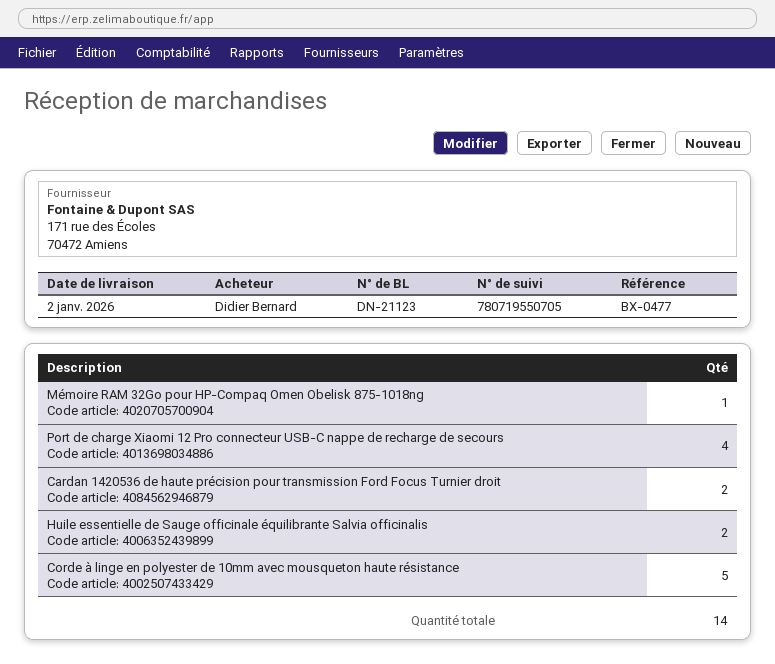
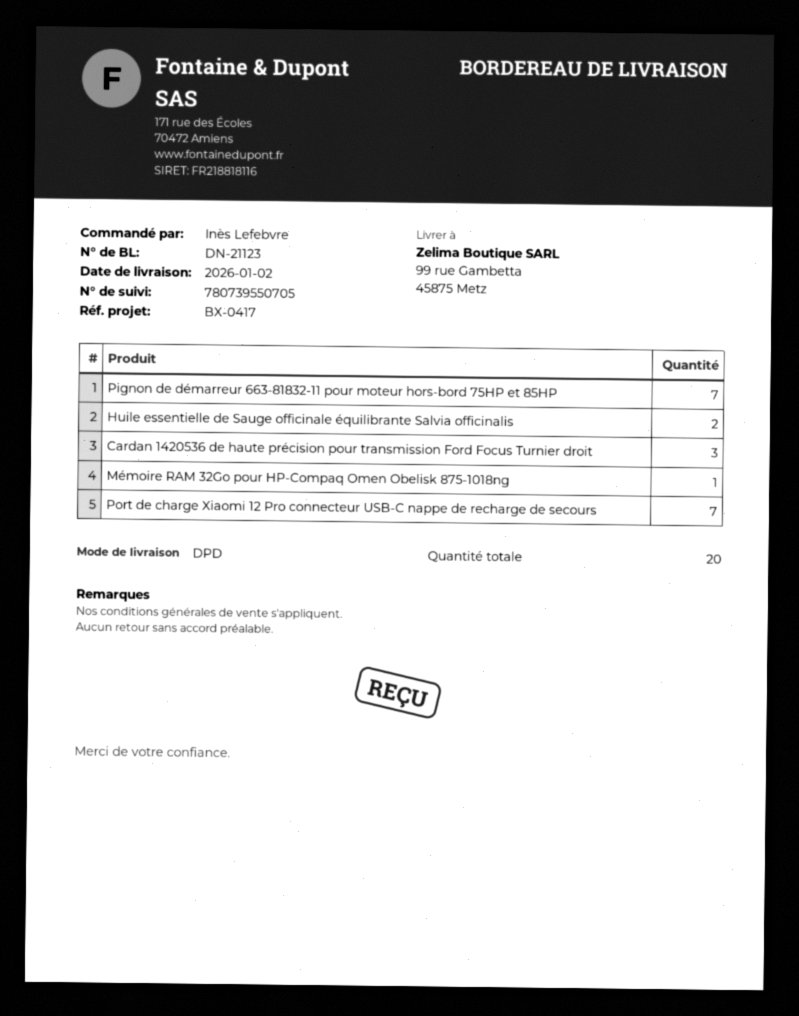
reference: BX-0477 -> BX-0417
ordered by: Didier Bernard -> Inès Lefebvre
tracking number: 780719550705 -> 780739550705
Port de charge Xiaomi 12 Pro connecteur USB-C nappe de recharge de secours: 4 -> 7
Cardan 1420536 de haute précision pour transmission Ford Focus Turnier droit: 2 -> 3
Corde à linge en polyester de 10mm avec mousqueton haute résistance: 5 -> none
Pignon de démarreur 663-81832-11 pour moteur hors-bord 75HP et 85HP: none -> 7
total quantity: 14 -> 20

